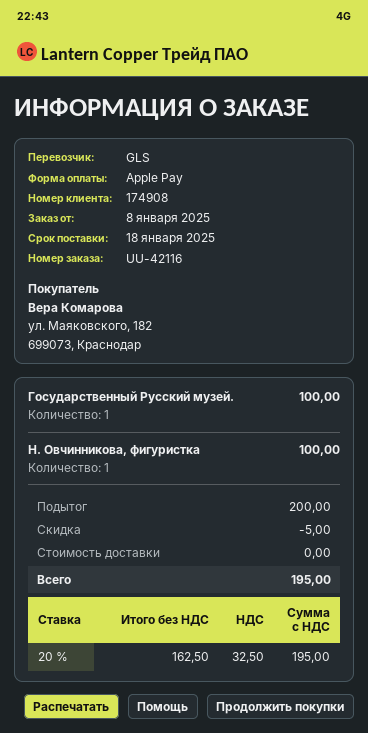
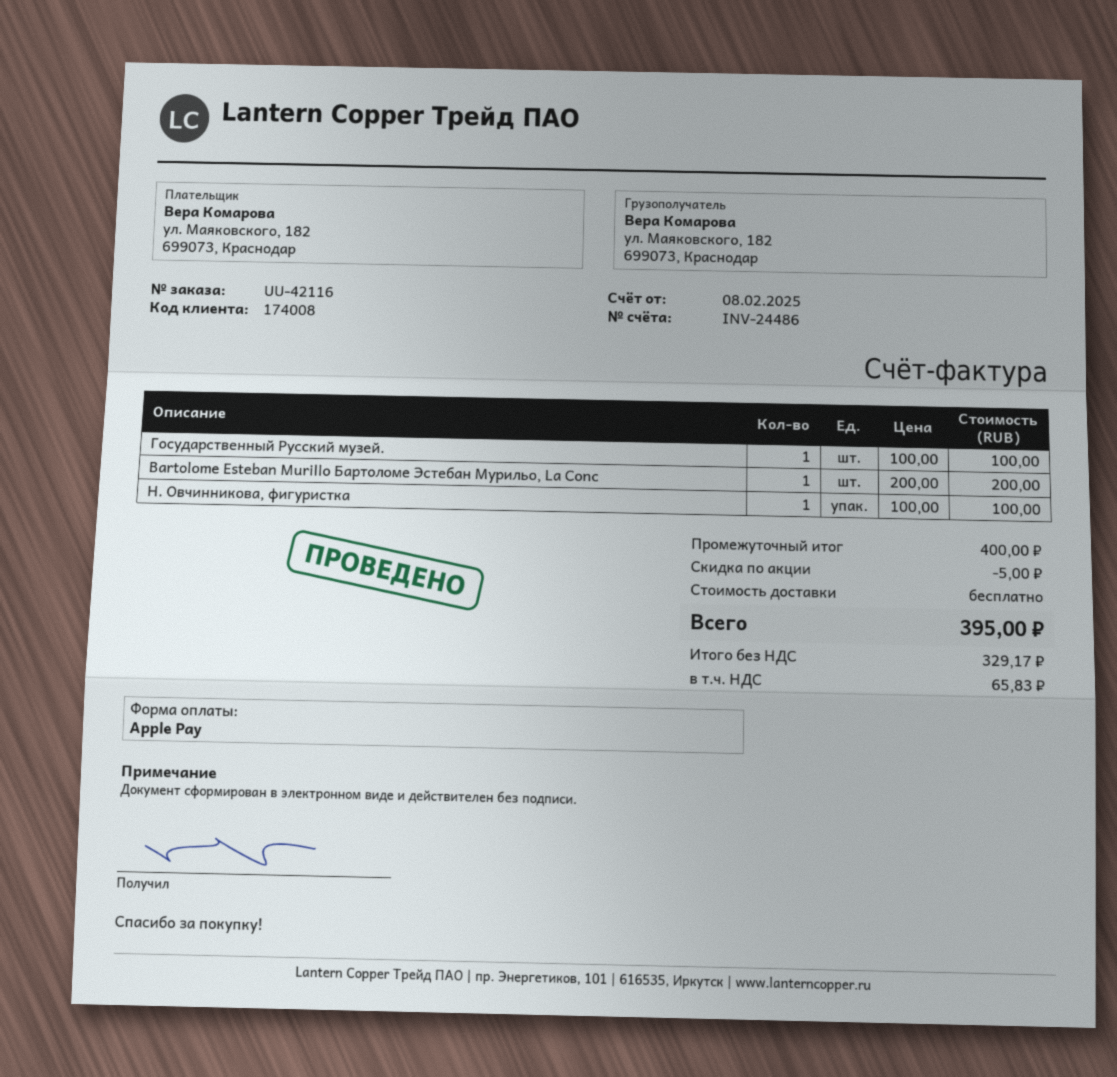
customer number: 174908 -> 174008
Bartolome Esteban Murillo Бартоломе Эстебан Мурильо, La Conc: none -> 1 for 200.00
subtotal: 200.00 -> 400.00
net: 162.50 -> 329.17
tax: 32.50 -> 65.83
total: 195.00 -> 395.00

